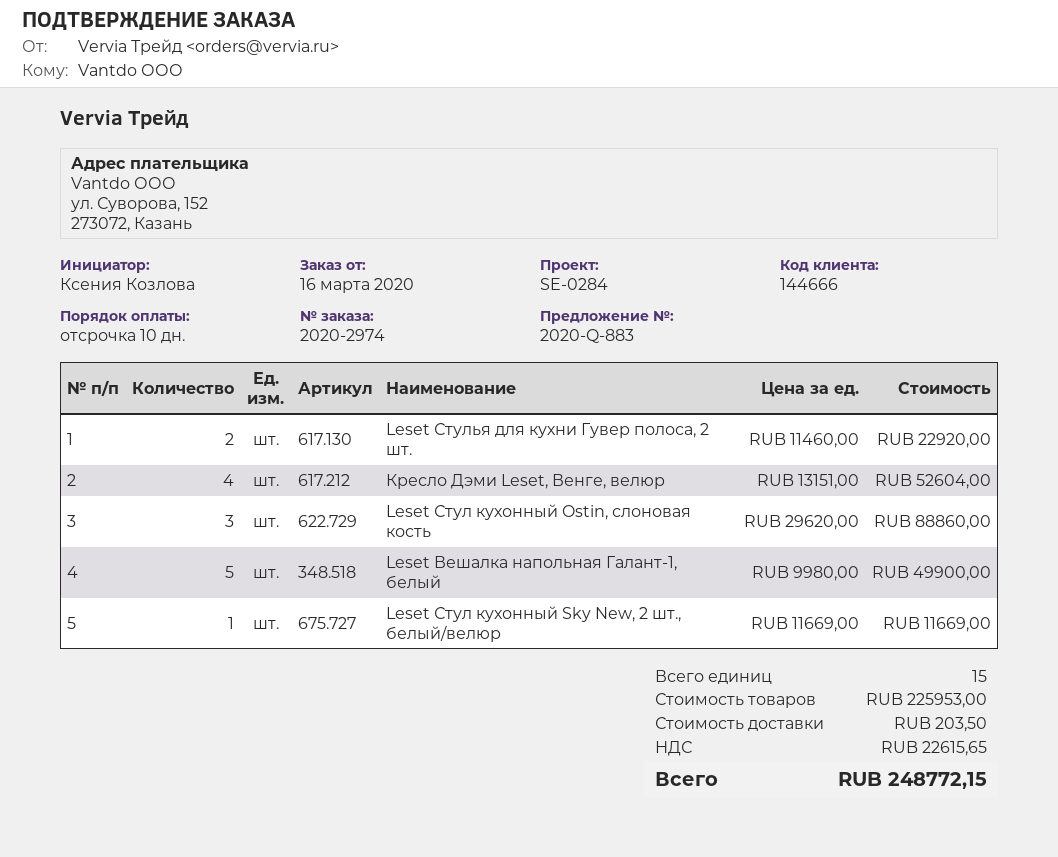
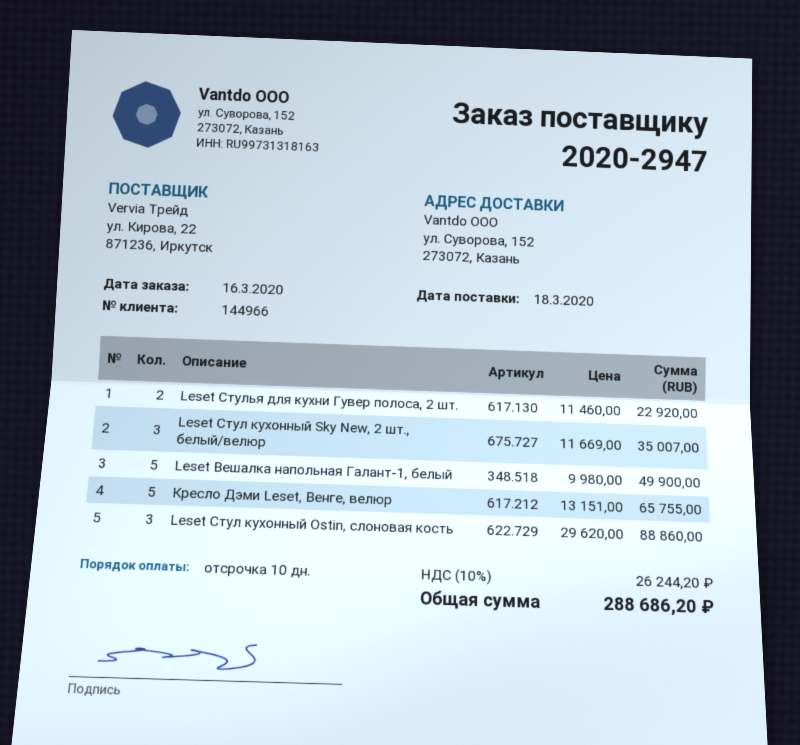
order number: 2020-2974 -> 2020-2947
customer number: 144666 -> 144966
Кресло Дэми Leset, Венге, велюр: 4 x 13151.00 = 52604.00 -> 5 x 13151.00 = 65755.00
Leset Стул кухонный Sky New, 2 шт., белый/велюр: 1 x 11669.00 = 11669.00 -> 3 x 11669.00 = 35007.00
shipping: 203.50 -> none
tax: 22615.65 -> 26244.20
total: 248772.15 -> 288686.20

